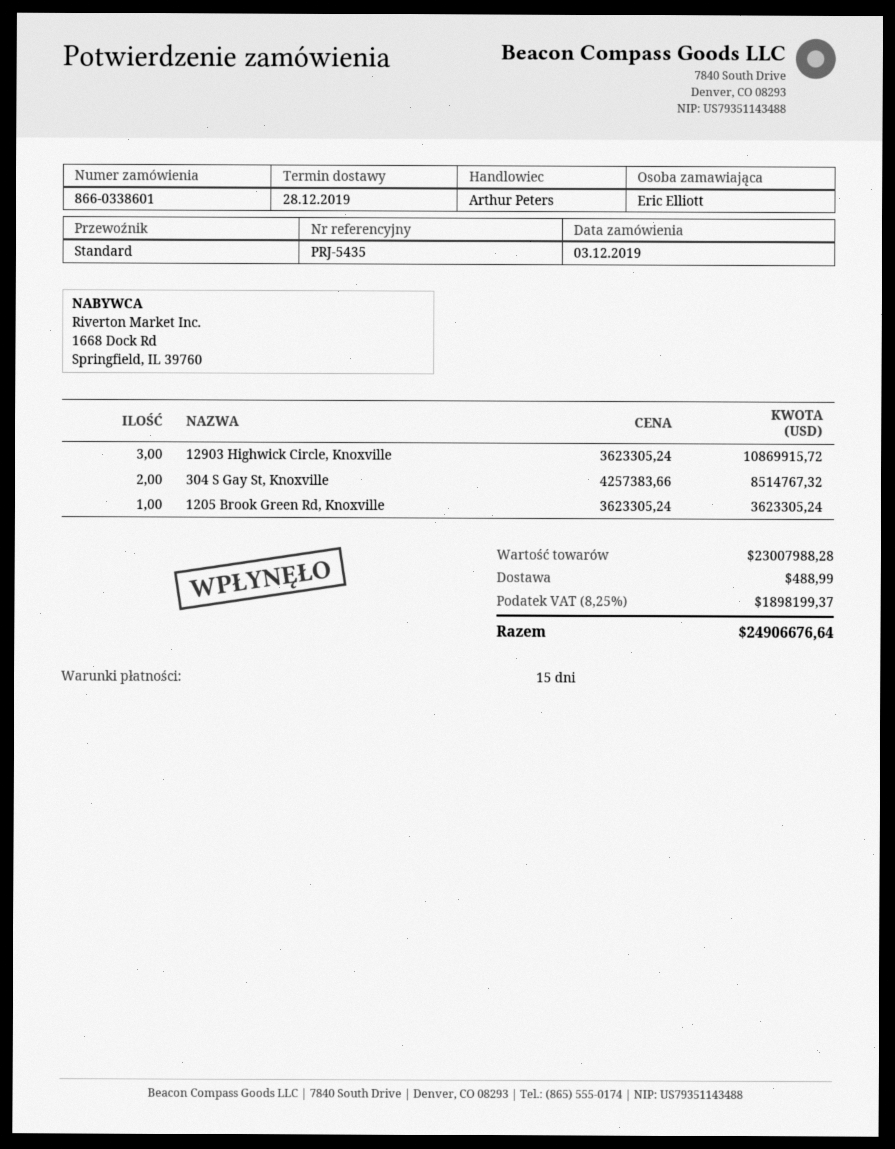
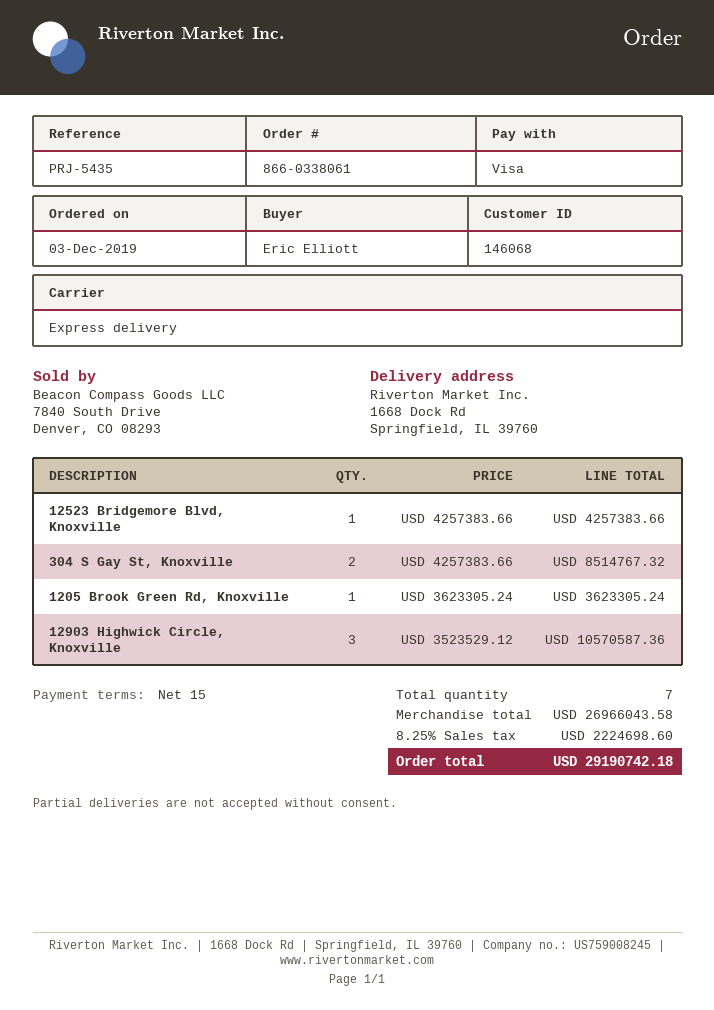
order number: 866-0338601 -> 866-0338061
shipping method: standard -> express
12903 Highwick Circle, Knoxville: 3 x 3623305.24 = 10869915.72 -> 3 x 3523529.12 = 10570587.36
12523 Bridgemore Blvd, Knoxville: none -> 1 x 4257383.66 = 4257383.66
subtotal: 23007988.28 -> 26966043.58
shipping: 488.99 -> none
tax: 8.25% = 1898199.37 -> 8.25% = 2224698.60
total: 24906676.64 -> 29190742.18

